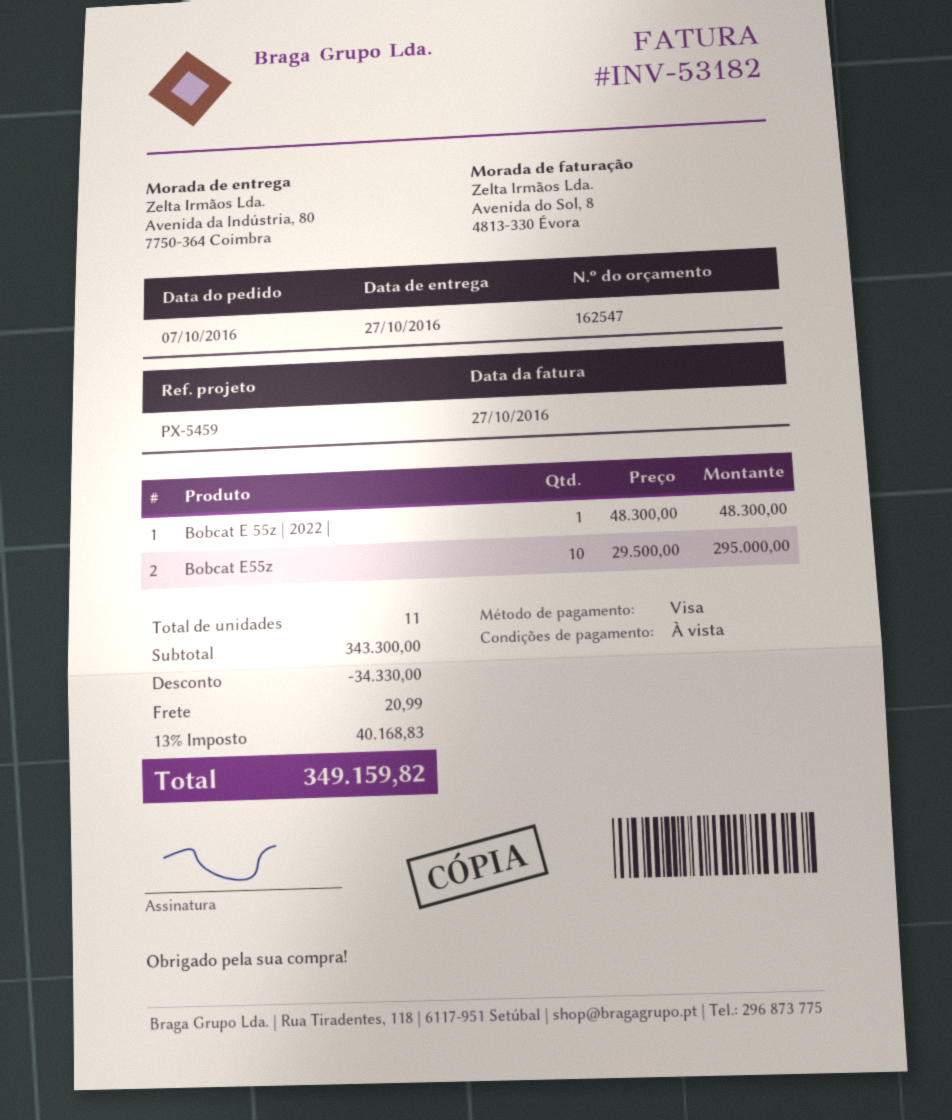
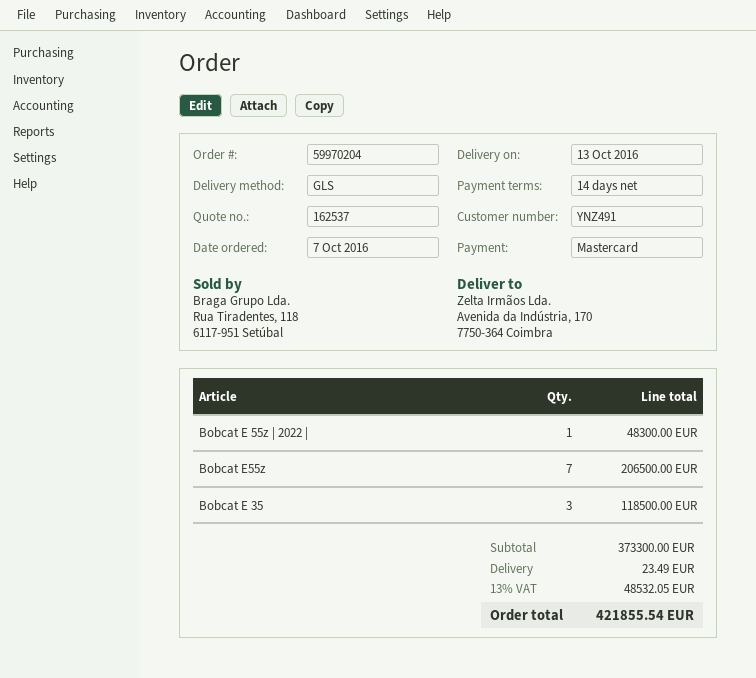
quote number: 162547 -> 162537
delivery date: 2016-10-27 -> 2016-10-13
payment terms: on receipt -> 14 days
payment method: Visa -> Mastercard
ship to: Avenida da Indústria, 80, 7750-364 Coimbra -> Avenida da Indústria, 170, 7750-364 Coimbra
Bobcat E55z: 10 for 295000.00 -> 7 for 206500.00
Bobcat E 35: none -> 3 for 118500.00
subtotal: 343300.00 -> 373300.00
discount: 34330.00 -> none
shipping: 20.99 -> 23.49
tax: 13% = 40168.83 -> 13% = 48532.05
total: 349159.82 -> 421855.54

